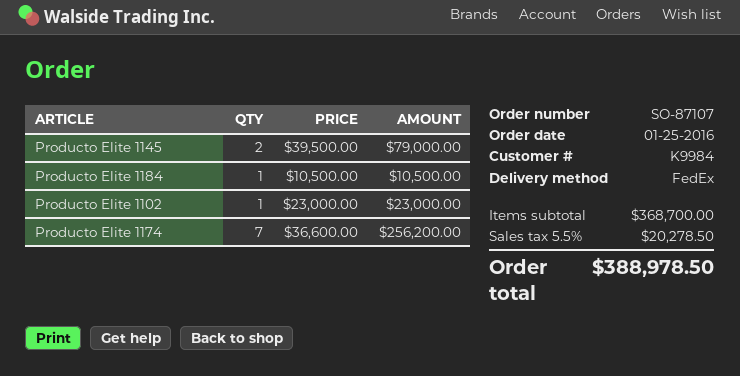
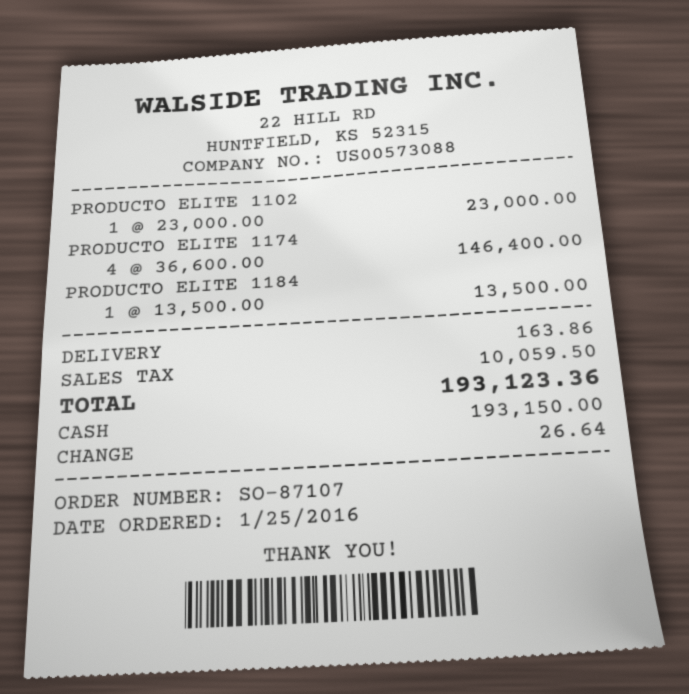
Producto Elite 1145: 2 x 39500.00 = 79000.00 -> none
Producto Elite 1184: 1 x 10500.00 = 10500.00 -> 1 x 13500.00 = 13500.00
Producto Elite 1174: 7 x 36600.00 = 256200.00 -> 4 x 36600.00 = 146400.00
shipping: none -> 163.86
tax: 20278.50 -> 10059.50
total: 388978.50 -> 193123.36

